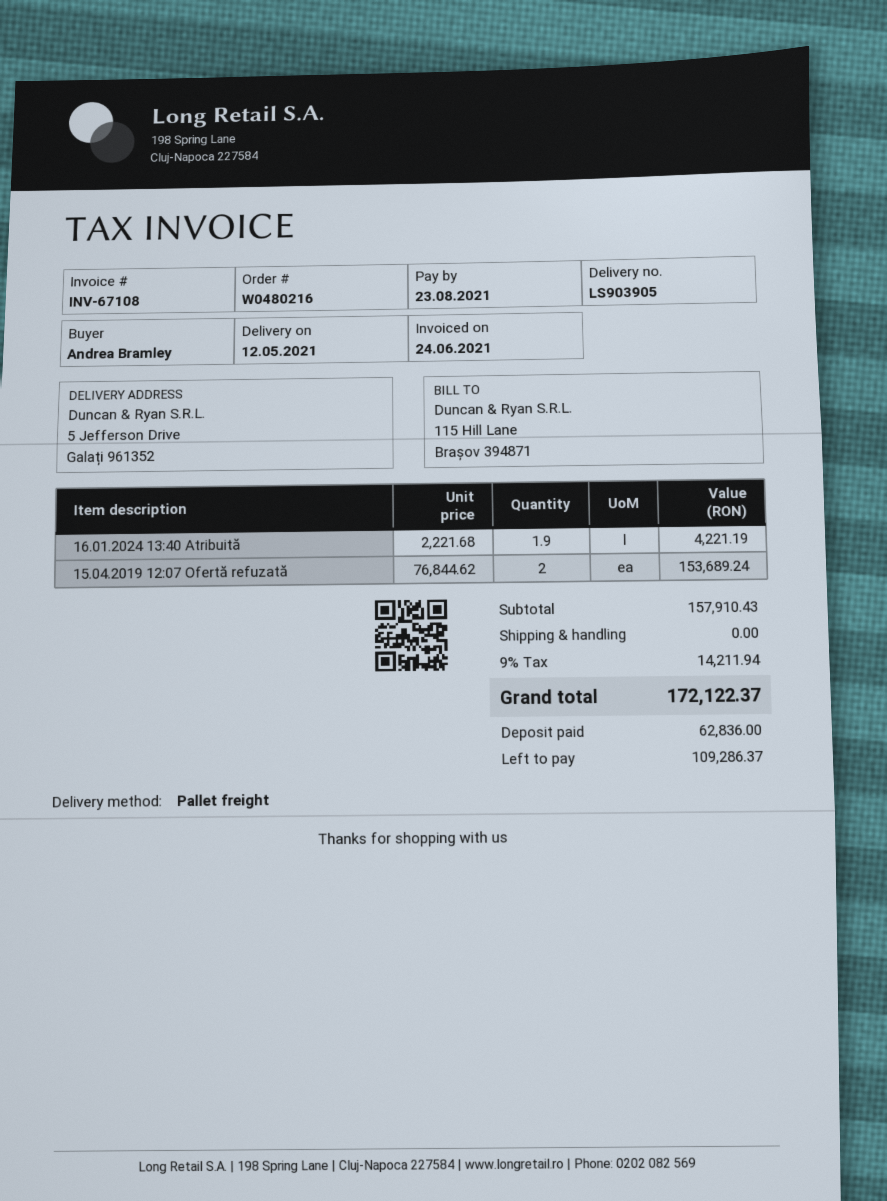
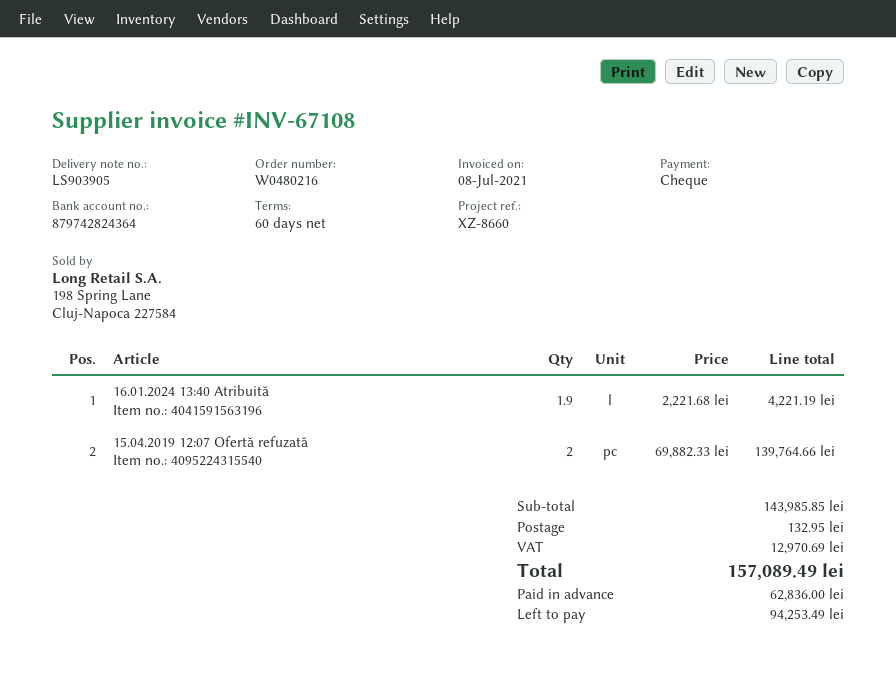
invoice date: 2021-06-24 -> 2021-07-08
15.04.2019 12:07 Ofertă refuzată: 2 x 76844.62 = 153689.24 -> 2 x 69882.33 = 139764.66
subtotal: 157910.43 -> 143985.85
shipping: 0.00 -> 132.95
tax: 14211.94 -> 12970.69
total: 172122.37 -> 157089.49
balance: 109286.37 -> 94253.49

